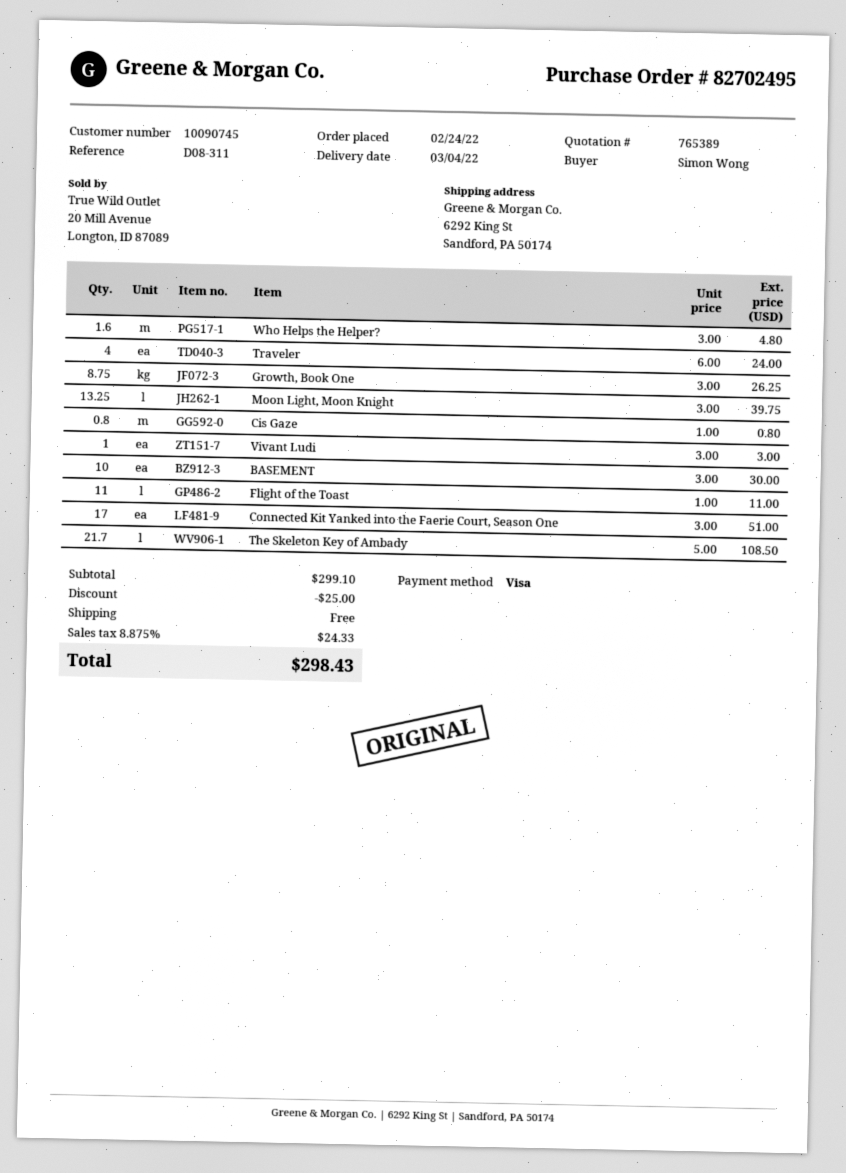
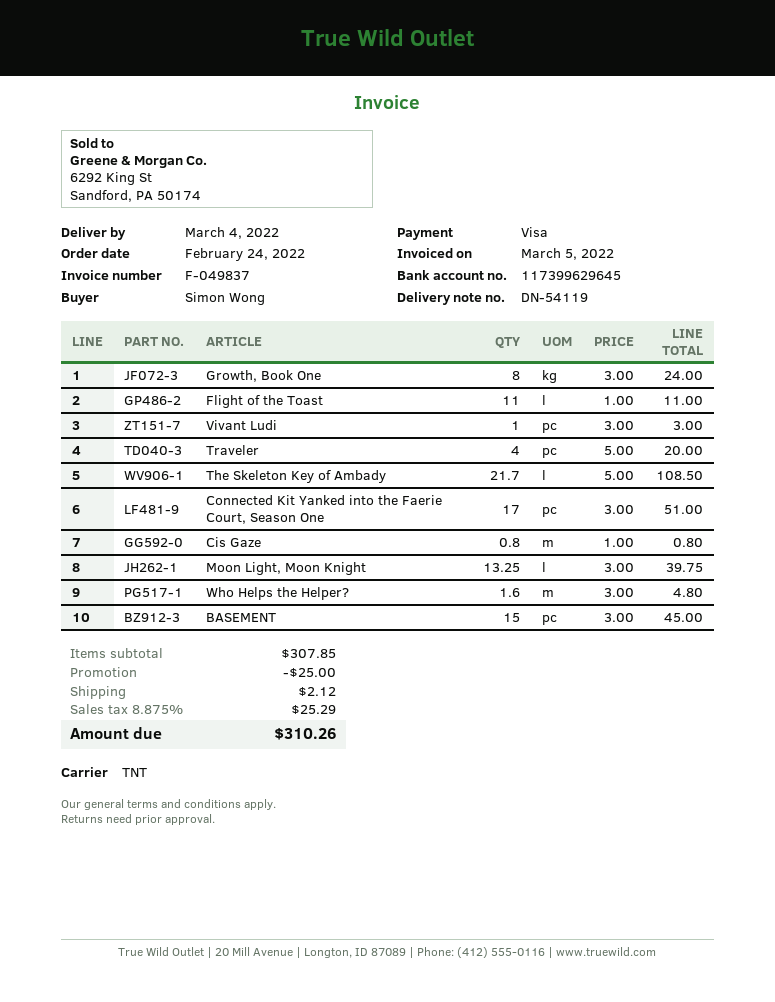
Traveler: 4 x 6.00 = 24.00 -> 4 x 5.00 = 20.00
Growth, Book One: 8.75 x 3.00 = 26.25 -> 8 x 3.00 = 24.00
BASEMENT: 10 x 3.00 = 30.00 -> 15 x 3.00 = 45.00
subtotal: 299.10 -> 307.85
shipping: 0.00 -> 2.12
tax: 8.875% = 24.33 -> 8.875% = 25.29
total: 298.43 -> 310.26

